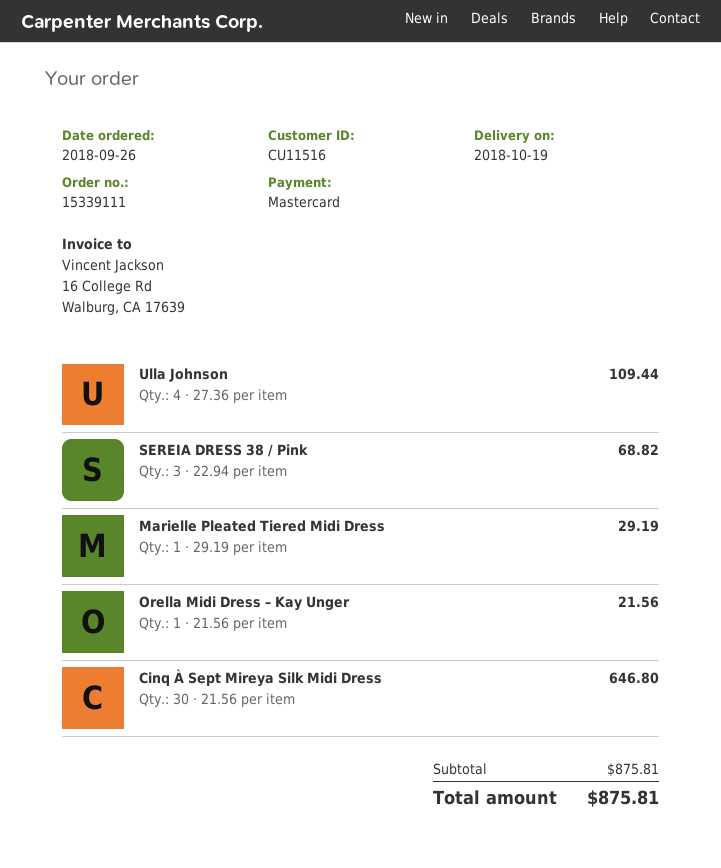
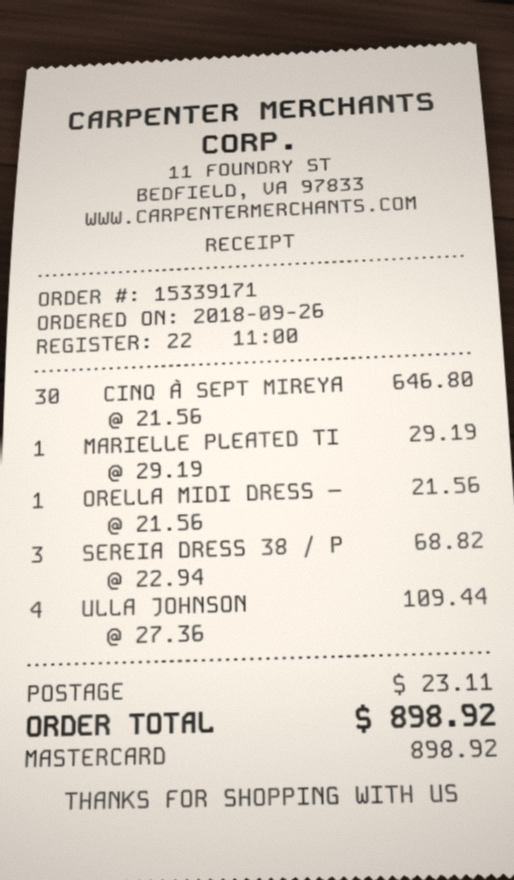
order number: 15339111 -> 15339171
shipping: none -> 23.11
total: 875.81 -> 898.92

